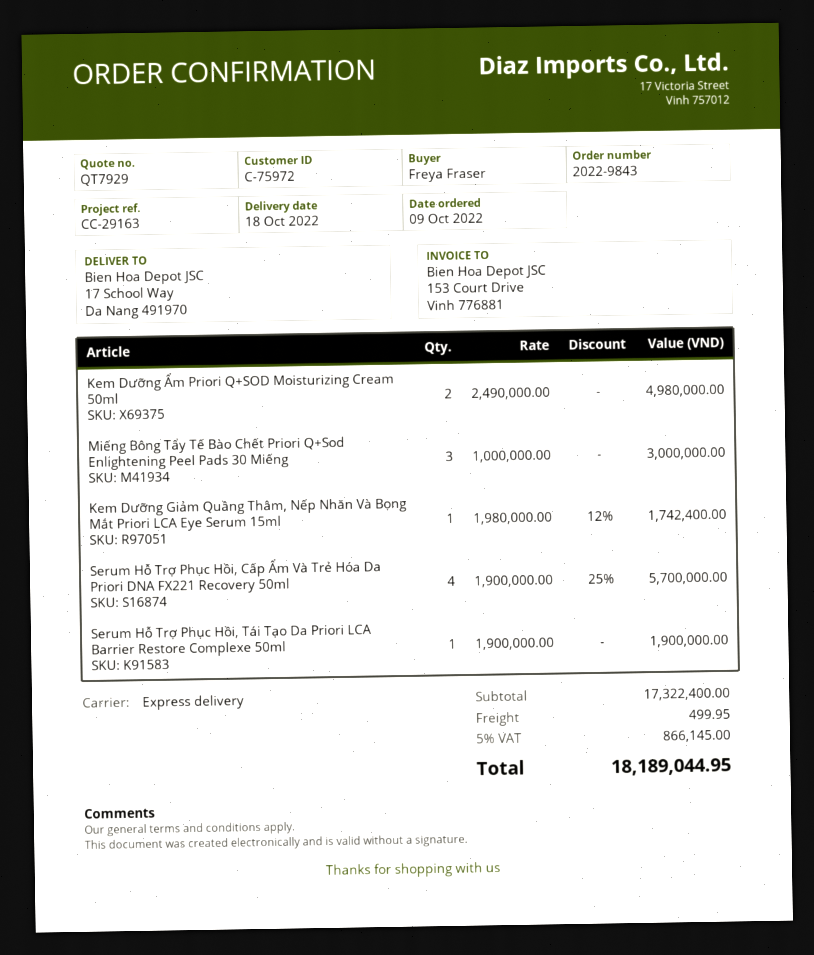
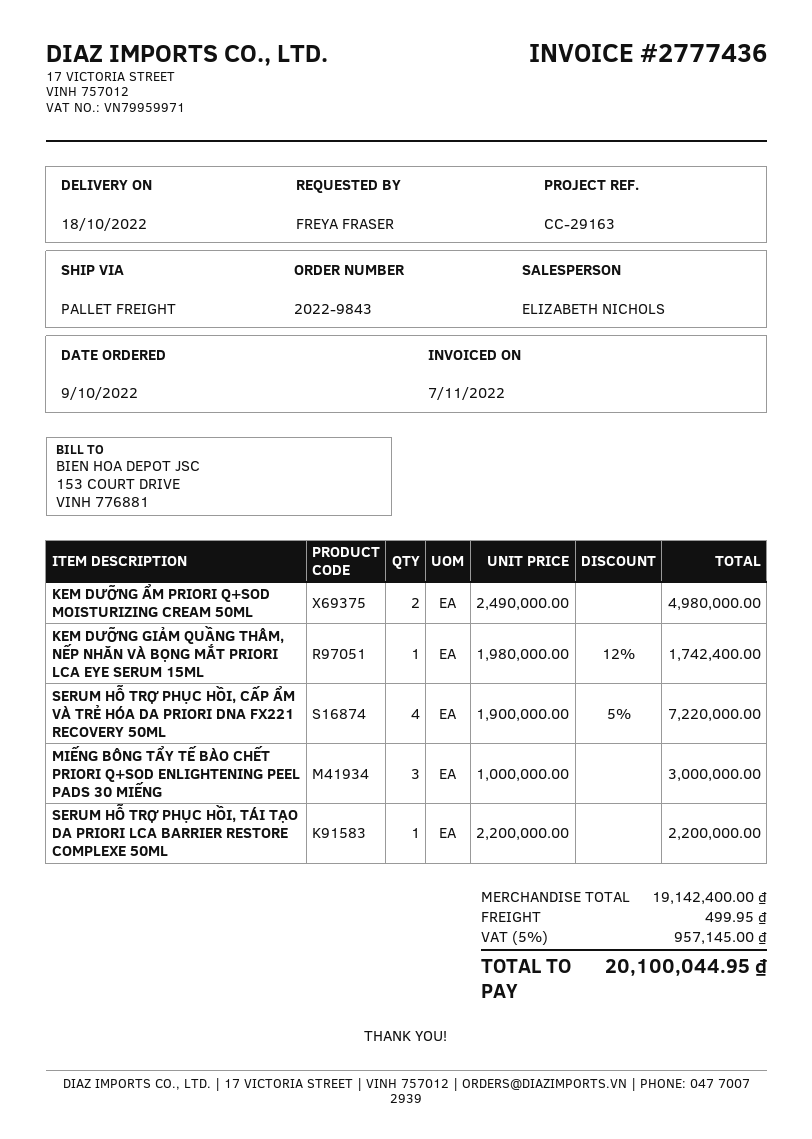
shipping method: express -> pallet freight
Serum Hỗ Trợ Phục Hồi, Cấp Ẩm Và Trẻ Hóa Da Priori DNA FX221 Recovery 50ml: 4 x 1900000.00 - 25% = 5700000.00 -> 4 x 1900000.00 - 5% = 7220000.00
Serum Hỗ Trợ Phục Hồi, Tái Tạo Da Priori LCA Barrier Restore Complexe 50ml: 1 x 1900000.00 = 1900000.00 -> 1 x 2200000.00 = 2200000.00
subtotal: 17322400.00 -> 19142400.00
tax: 5% = 866145.00 -> 5% = 957145.00
total: 18189044.95 -> 20100044.95

